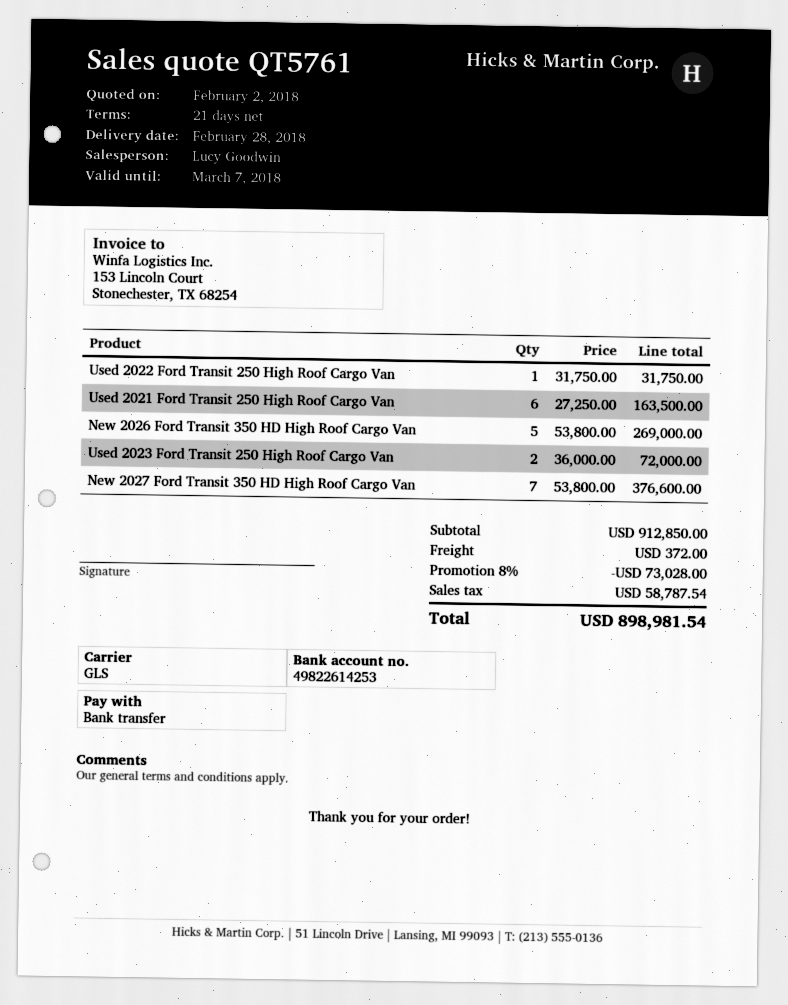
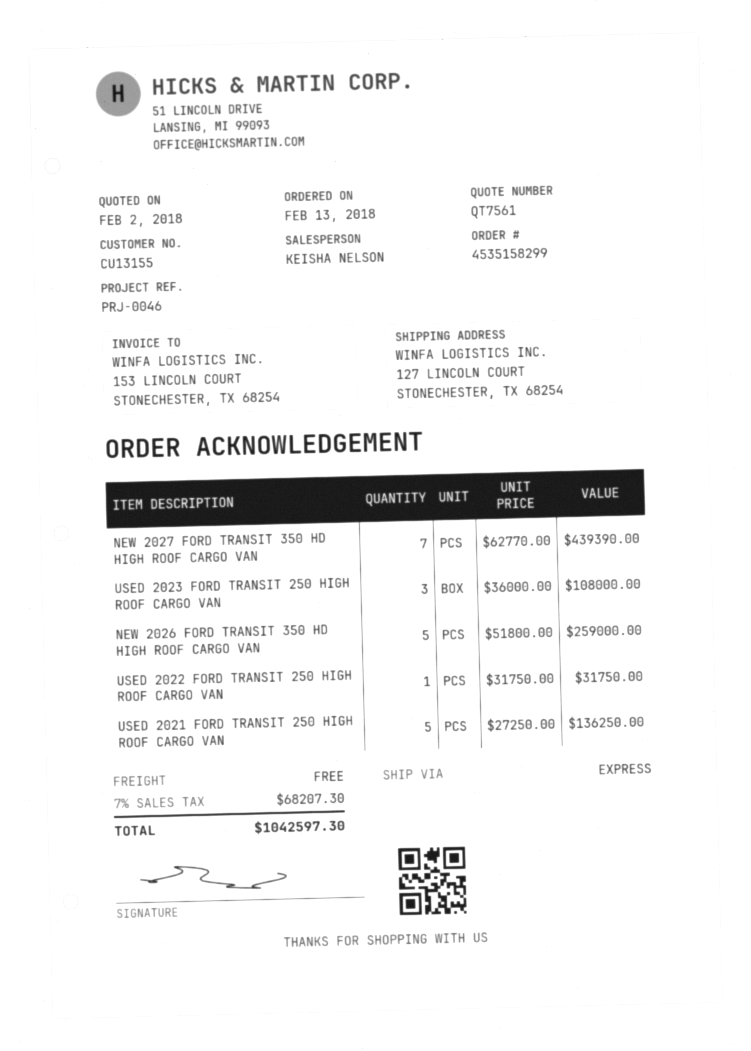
quote number: QT5761 -> QT7561
sales rep: Lucy Goodwin -> KEISHA NELSON
shipping method: GLS -> express
Used 2021 Ford Transit 250 High Roof Cargo Van: 6 x 27250.00 = 163500.00 -> 5 x 27250.00 = 136250.00
New 2026 Ford Transit 350 HD High Roof Cargo Van: 5 x 53800.00 = 269000.00 -> 5 x 51800.00 = 259000.00
Used 2023 Ford Transit 250 High Roof Cargo Van: 2 x 36000.00 = 72000.00 -> 3 x 36000.00 = 108000.00
New 2027 Ford Transit 350 HD High Roof Cargo Van: 7 x 53800.00 = 376600.00 -> 7 x 62770.00 = 439390.00
discount: 8% = 73028.00 -> none
shipping: 372.00 -> 0.00
tax: 58787.54 -> 68207.30
total: 898981.54 -> 1042597.30

